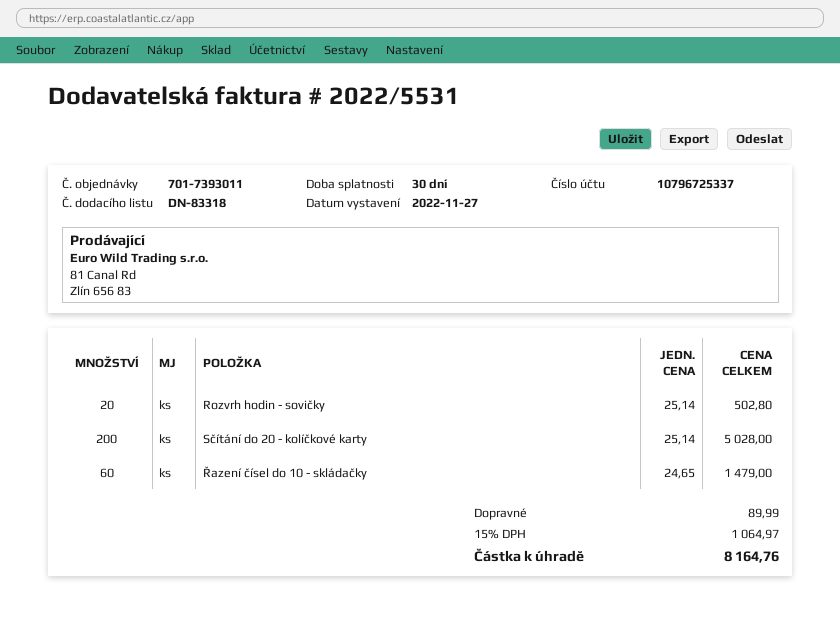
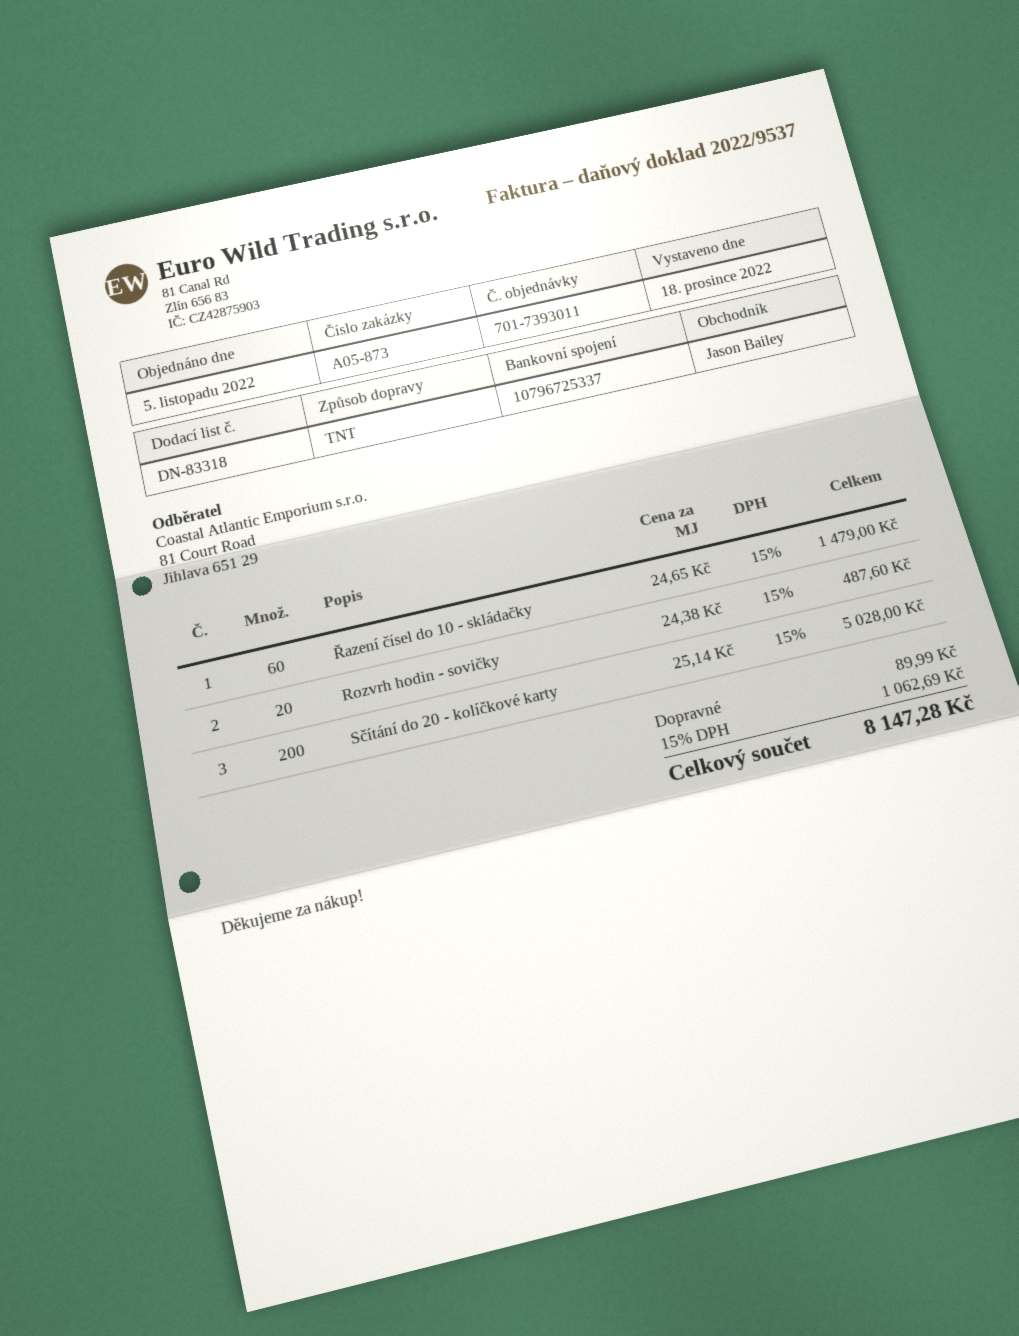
invoice number: 2022/5531 -> 2022/9537
invoice date: 2022-11-27 -> 2022-12-18
Rozvrh hodin - sovičky: 20 x 25.14 = 502.80 -> 20 x 24.38 = 487.60
tax: 15% = 1064.97 -> 15% = 1062.69
total: 8164.76 -> 8147.28

